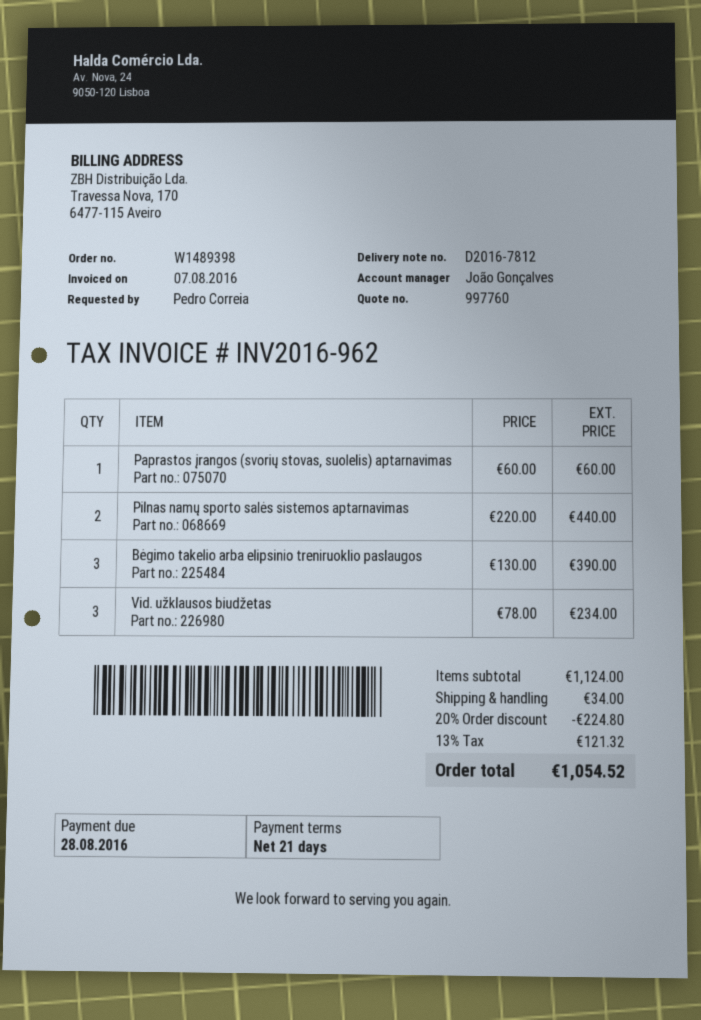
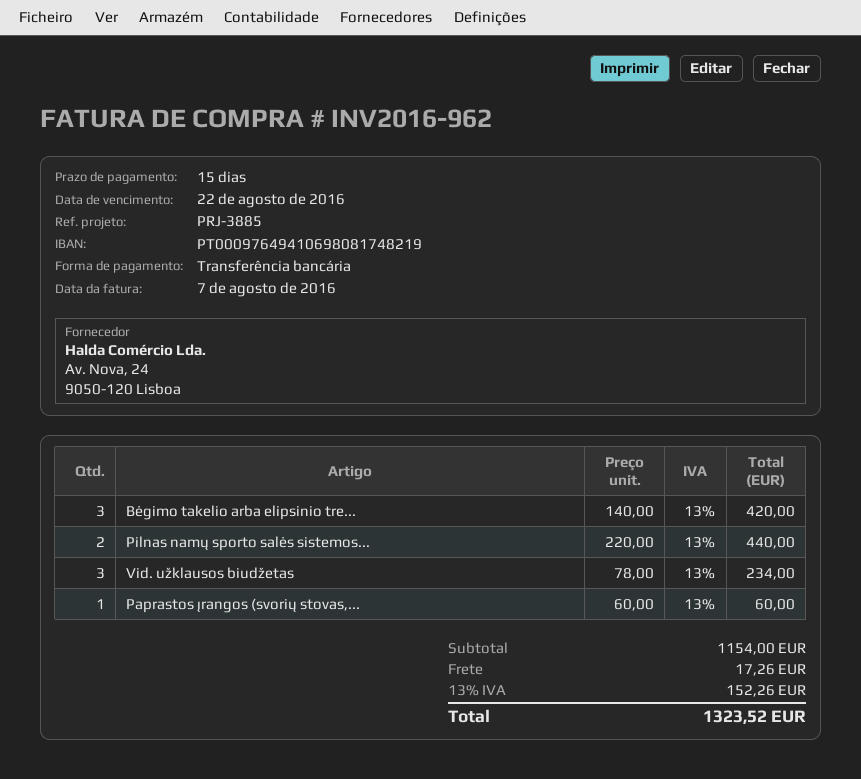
payment terms: 21 days -> 15 days
due date: 2016-08-28 -> 2016-08-22
Bėgimo takelio arba elipsinio treniruoklio paslaugos: 3 x 130.00 = 390.00 -> 3 x 140.00 = 420.00
subtotal: 1124.00 -> 1154.00
discount: 20% = 224.80 -> none
shipping: 34.00 -> 17.26
tax: 13% = 121.32 -> 13% = 152.26
total: 1054.52 -> 1323.52

